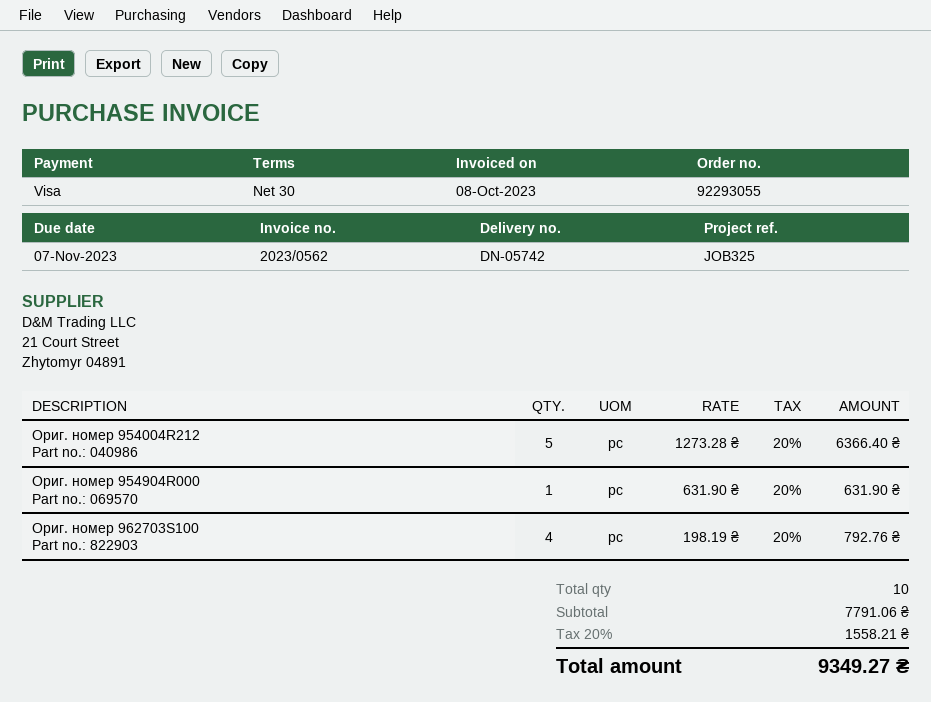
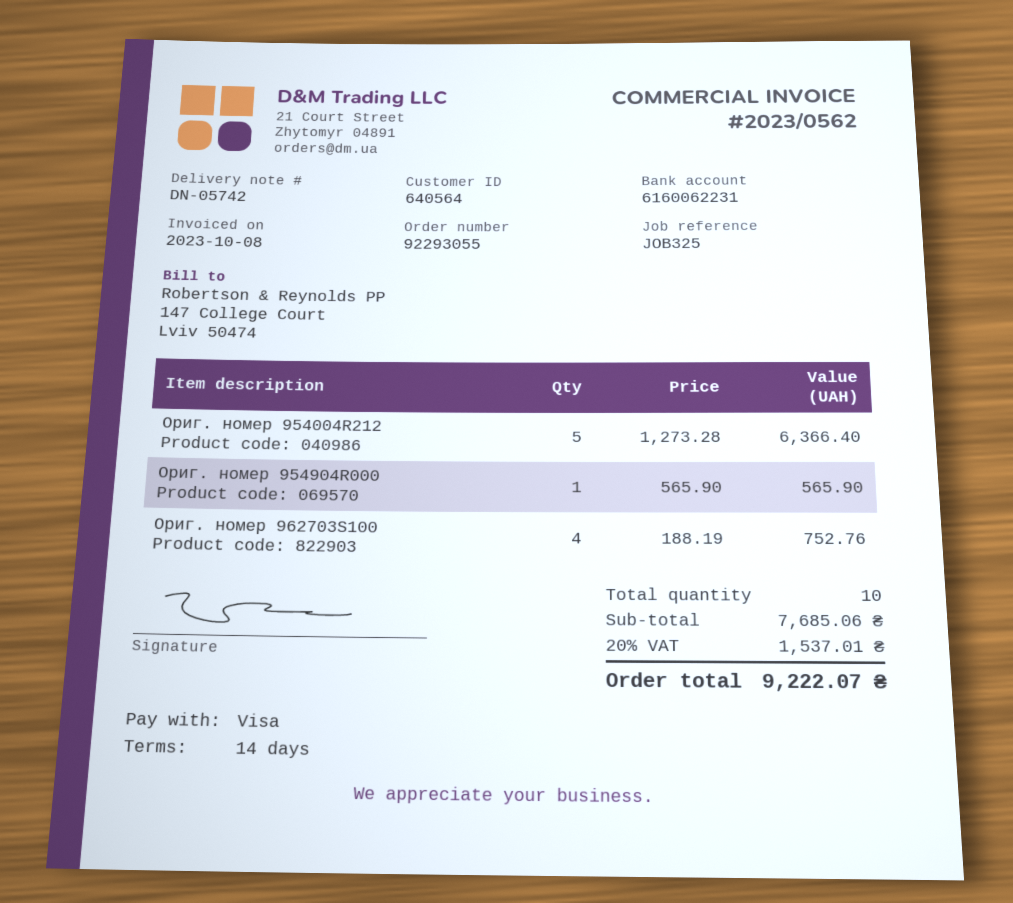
payment terms: 30 days -> 14 days
Ориг. номер 954904R000: 1 x 631.90 = 631.90 -> 1 x 565.90 = 565.90
Ориг. номер 962703S100: 4 x 198.19 = 792.76 -> 4 x 188.19 = 752.76
subtotal: 7791.06 -> 7685.06
tax: 20% = 1558.21 -> 20% = 1537.01
total: 9349.27 -> 9222.07

